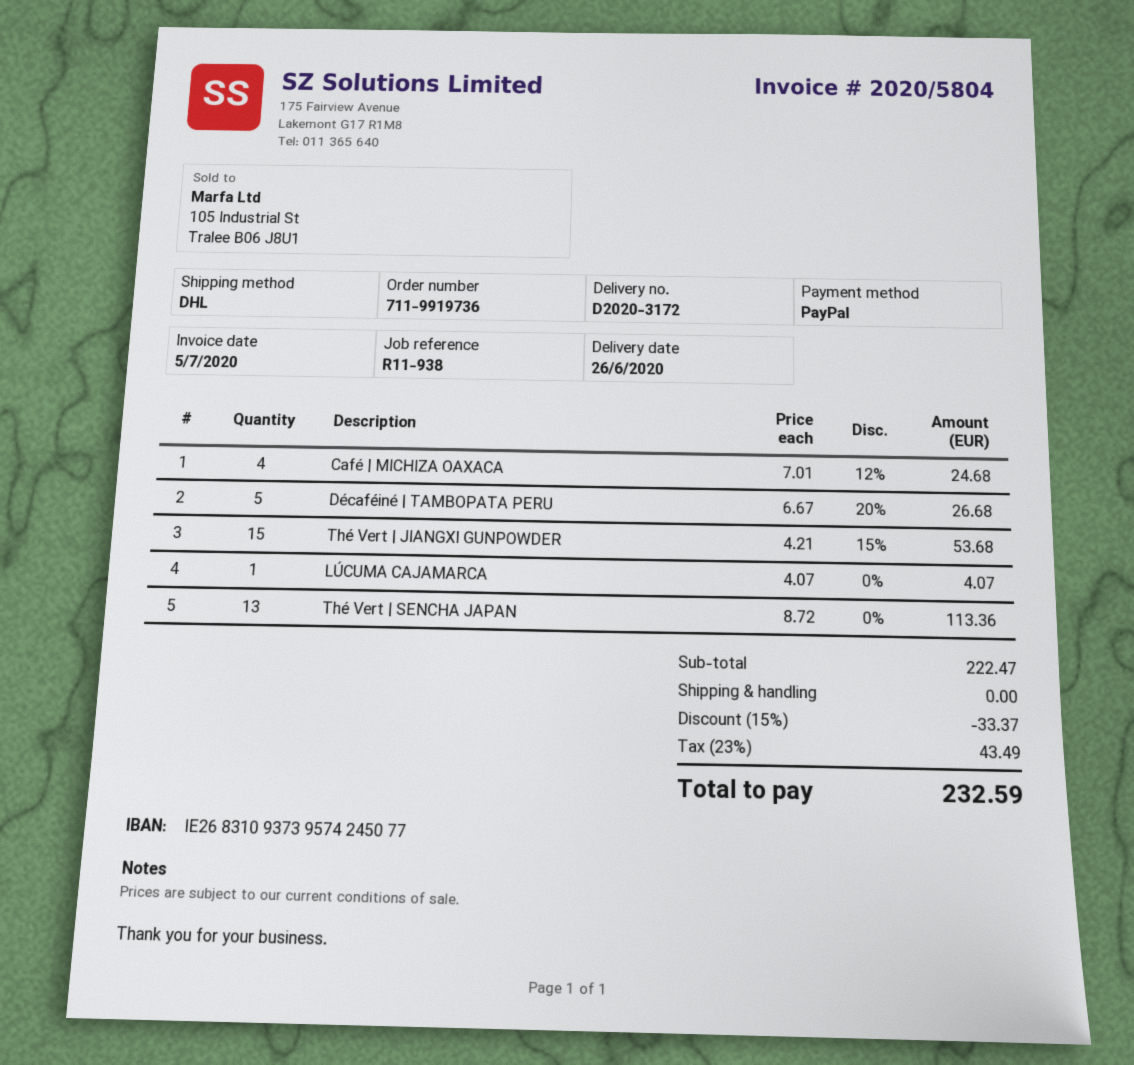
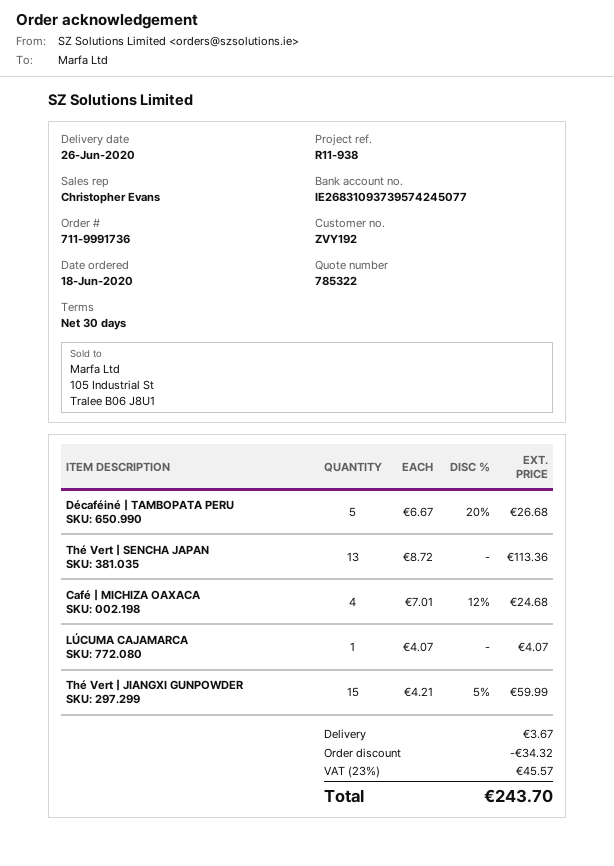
order number: 711-9919736 -> 711-9991736
Thé Vert | JIANGXI GUNPOWDER: 15 x 4.21 - 15% = 53.68 -> 15 x 4.21 - 5% = 59.99
discount: 33.37 -> 34.32
shipping: 0.00 -> 3.67
tax: 23% = 43.49 -> 23% = 45.57
total: 232.59 -> 243.70

